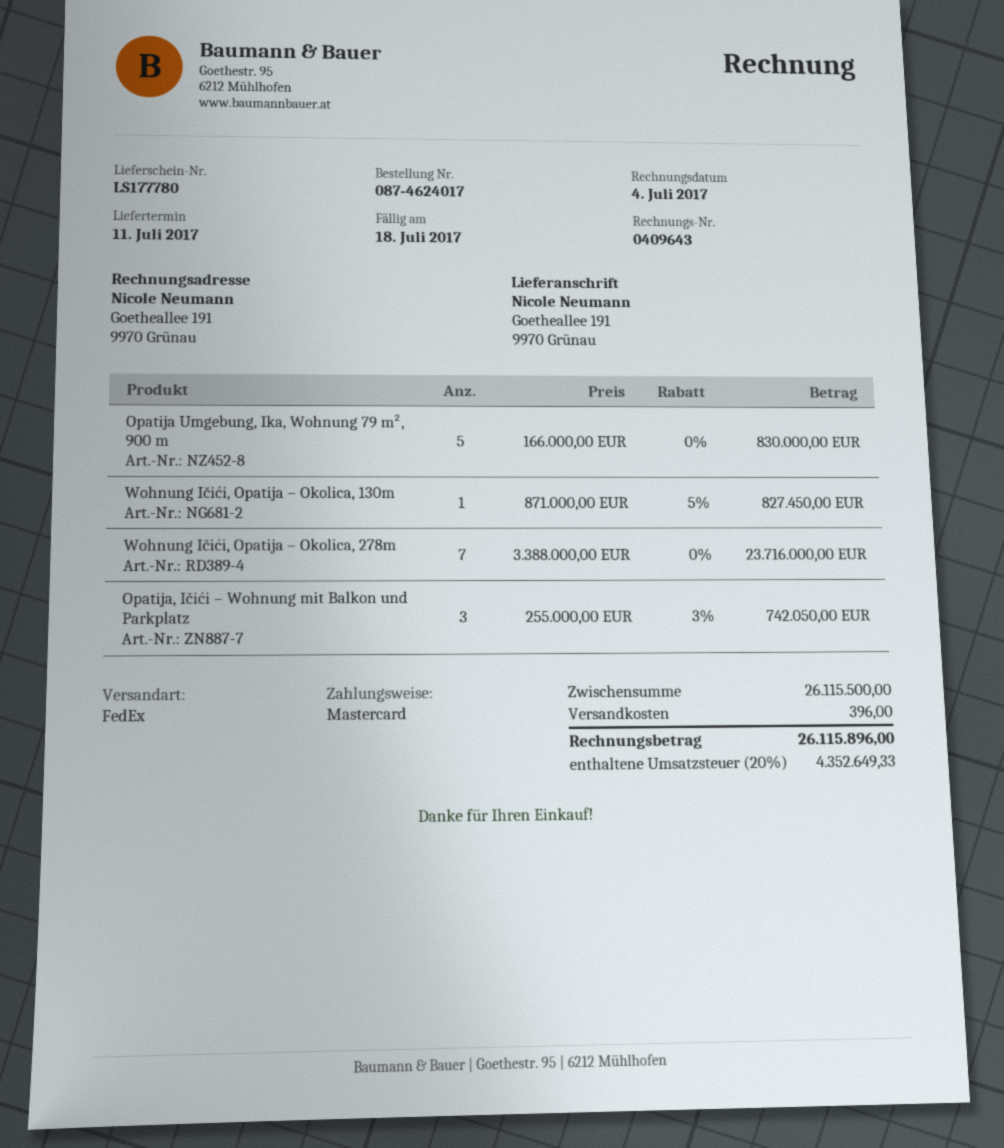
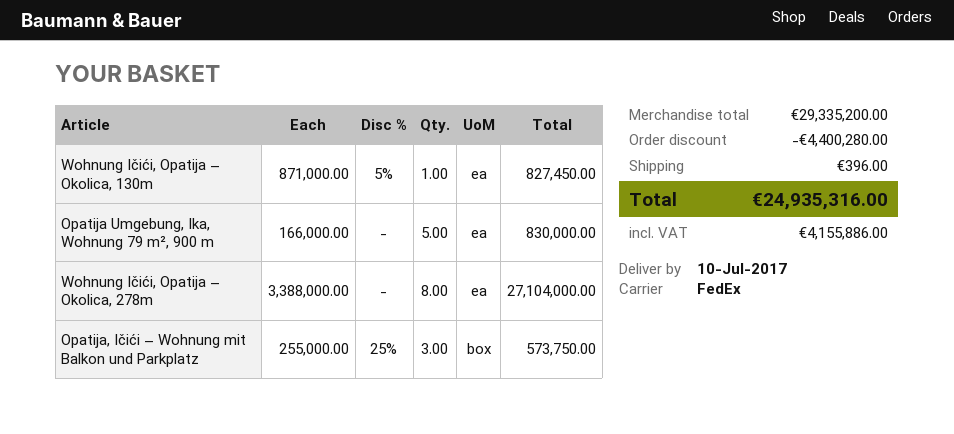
delivery date: 2017-07-11 -> 2017-07-10
Wohnung Ičići, Opatija – Okolica, 278m: 7 x 3388000.00 = 23716000.00 -> 8 x 3388000.00 = 27104000.00
Opatija, Ičići – Wohnung mit Balkon und Parkplatz: 3 x 255000.00 - 3% = 742050.00 -> 3 x 255000.00 - 25% = 573750.00
subtotal: 26115500.00 -> 29335200.00
discount: none -> 4400280.00
tax: 4352649.33 -> 4155886.00
total: 26115896.00 -> 24935316.00

